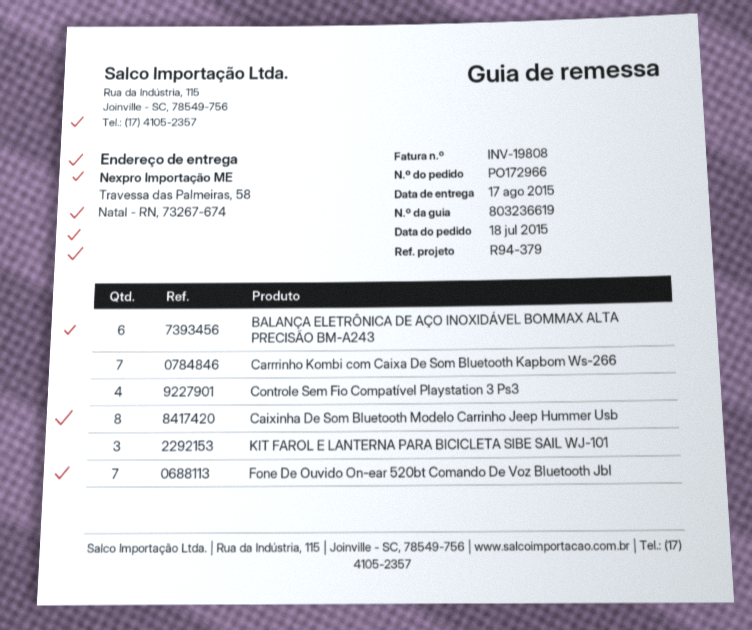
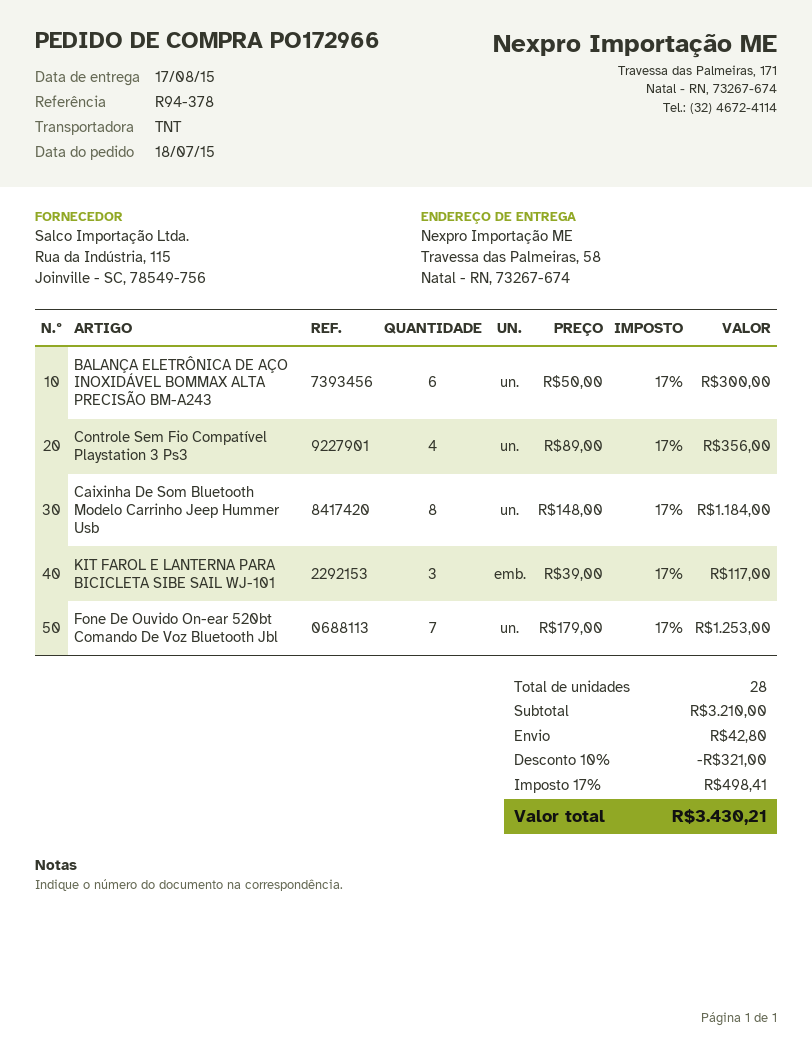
reference: R94-379 -> R94-378
Carrrinho Kombi com Caixa De Som Bluetooth Kapbom Ws-266: 7 -> none

